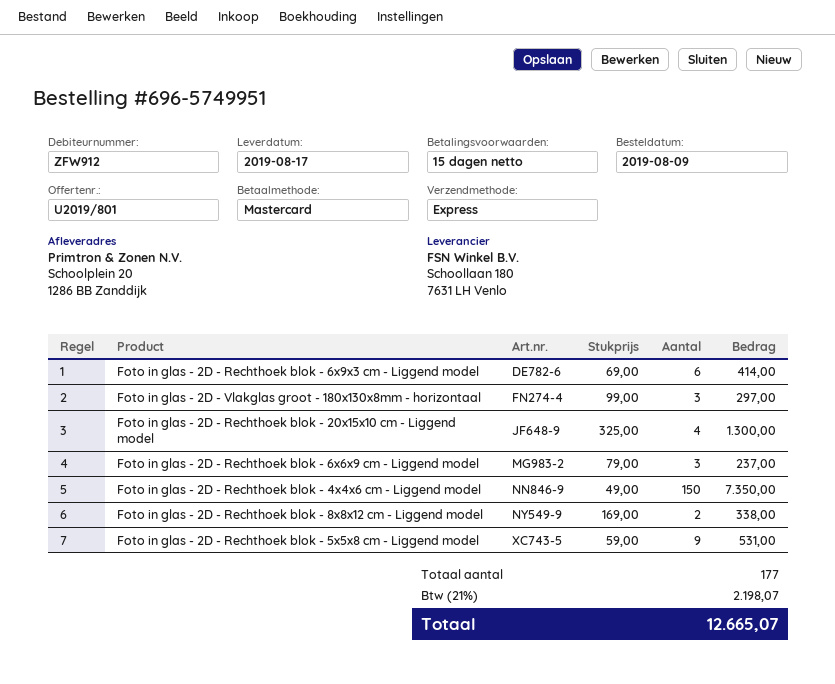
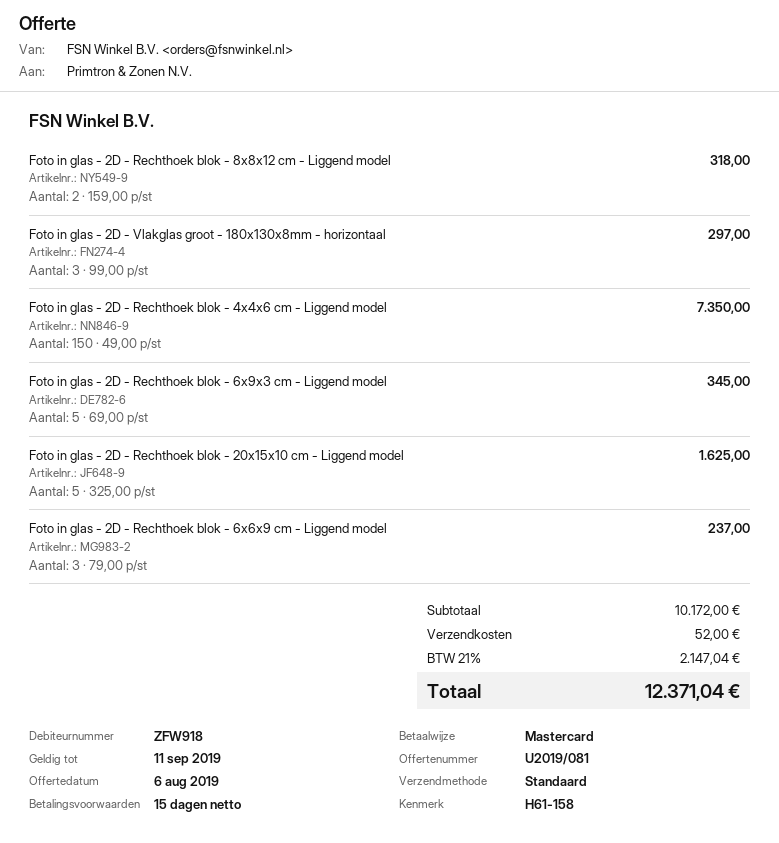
quote number: U2019/801 -> U2019/081
customer number: ZFW912 -> ZFW918
shipping method: express -> standard
Foto in glas - 2D - Rechthoek blok - 6x9x3 cm - Liggend model: 6 x 69.00 = 414.00 -> 5 x 69.00 = 345.00
Foto in glas - 2D - Rechthoek blok - 20x15x10 cm - Liggend model: 4 x 325.00 = 1300.00 -> 5 x 325.00 = 1625.00
Foto in glas - 2D - Rechthoek blok - 8x8x12 cm - Liggend model: 2 x 169.00 = 338.00 -> 2 x 159.00 = 318.00
Foto in glas - 2D - Rechthoek blok - 5x5x8 cm - Liggend model: 9 x 59.00 = 531.00 -> none
shipping: none -> 52.00
tax: 21% = 2198.07 -> 21% = 2147.04
total: 12665.07 -> 12371.04

